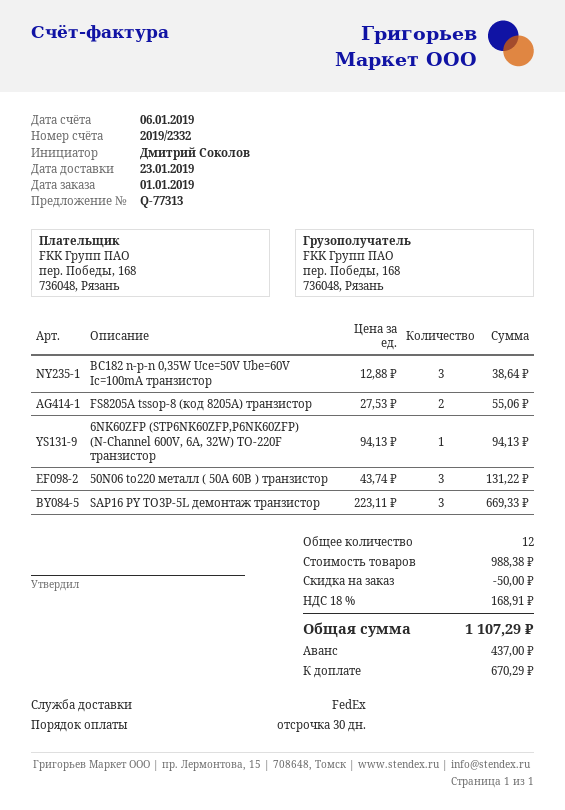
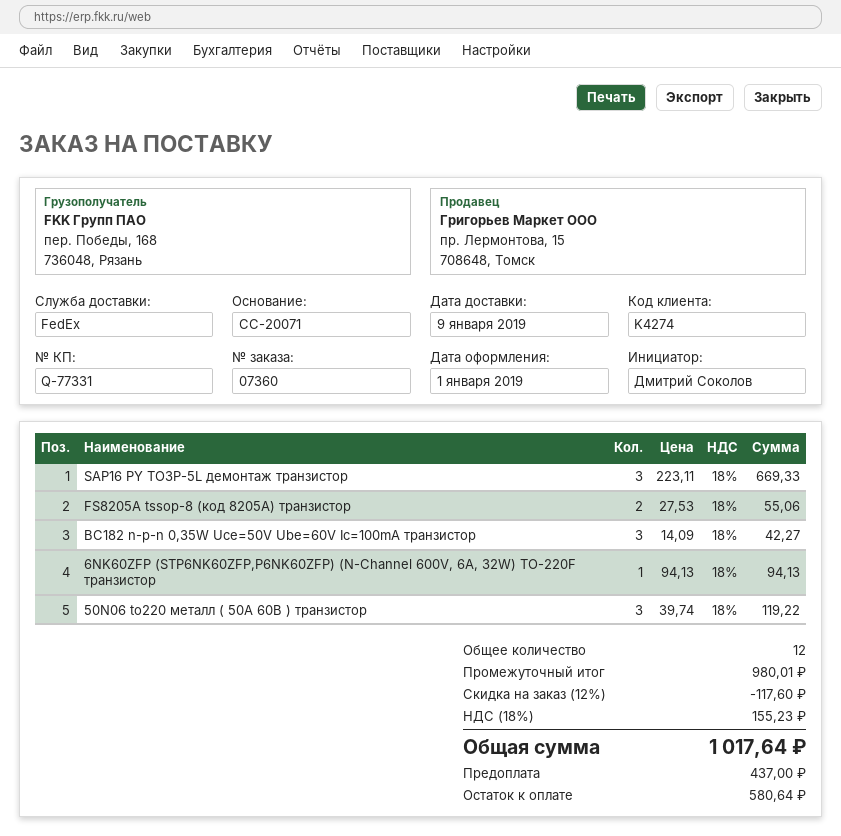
quote number: Q-77313 -> Q-77331
delivery date: 2019-01-23 -> 2019-01-09
BC182 n-p-n 0,35W Uce=50V Ube=60V Ic=100mA транзистор: 3 x 12.88 = 38.64 -> 3 x 14.09 = 42.27
50N06 to220 металл ( 50A 60B ) транзистор: 3 x 43.74 = 131.22 -> 3 x 39.74 = 119.22
subtotal: 988.38 -> 980.01
discount: 50.00 -> 117.60
tax: 18% = 168.91 -> 18% = 155.23
total: 1107.29 -> 1017.64
balance: 670.29 -> 580.64

